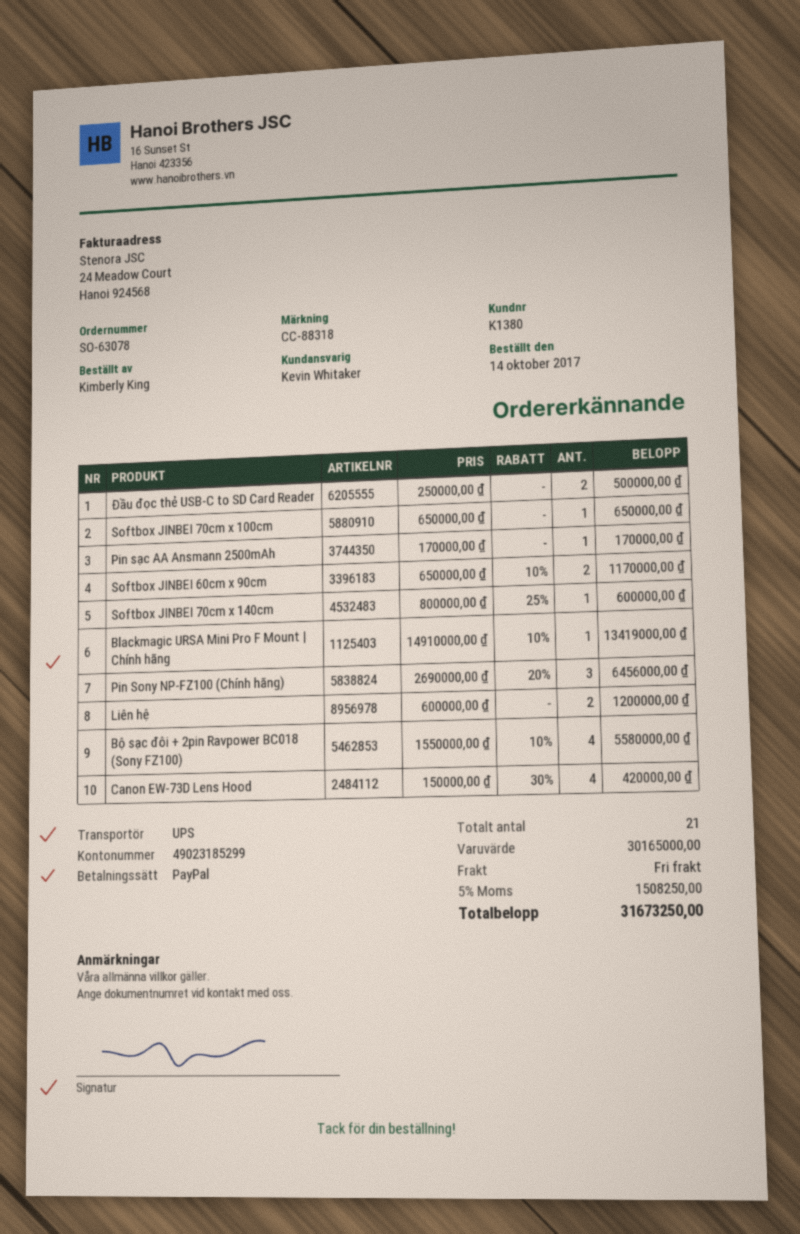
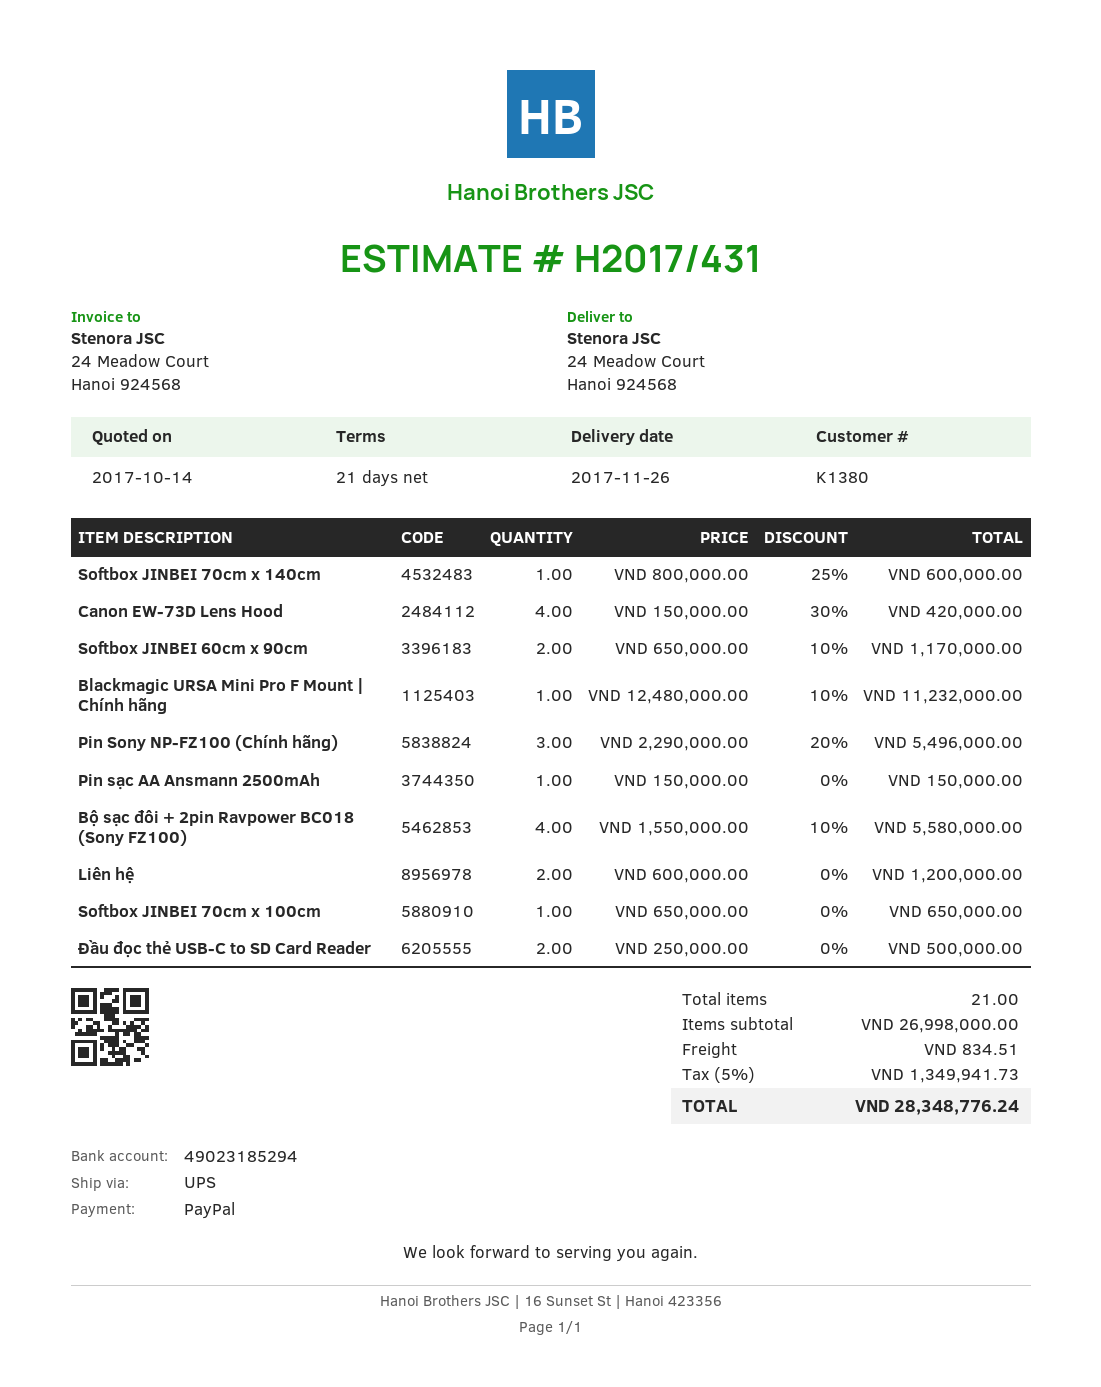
bank account: 49023185299 -> 49023185294
Pin sạc AA Ansmann 2500mAh: 1 x 170000.00 = 170000.00 -> 1 x 150000.00 = 150000.00
Blackmagic URSA Mini Pro F Mount | Chính hãng: 1 x 14910000.00 - 10% = 13419000.00 -> 1 x 12480000.00 - 10% = 11232000.00
Pin Sony NP-FZ100 (Chính hãng): 3 x 2690000.00 - 20% = 6456000.00 -> 3 x 2290000.00 - 20% = 5496000.00
subtotal: 30165000.00 -> 26998000.00
shipping: 0.00 -> 834.51
tax: 5% = 1508250.00 -> 5% = 1349941.73
total: 31673250.00 -> 28348776.24

